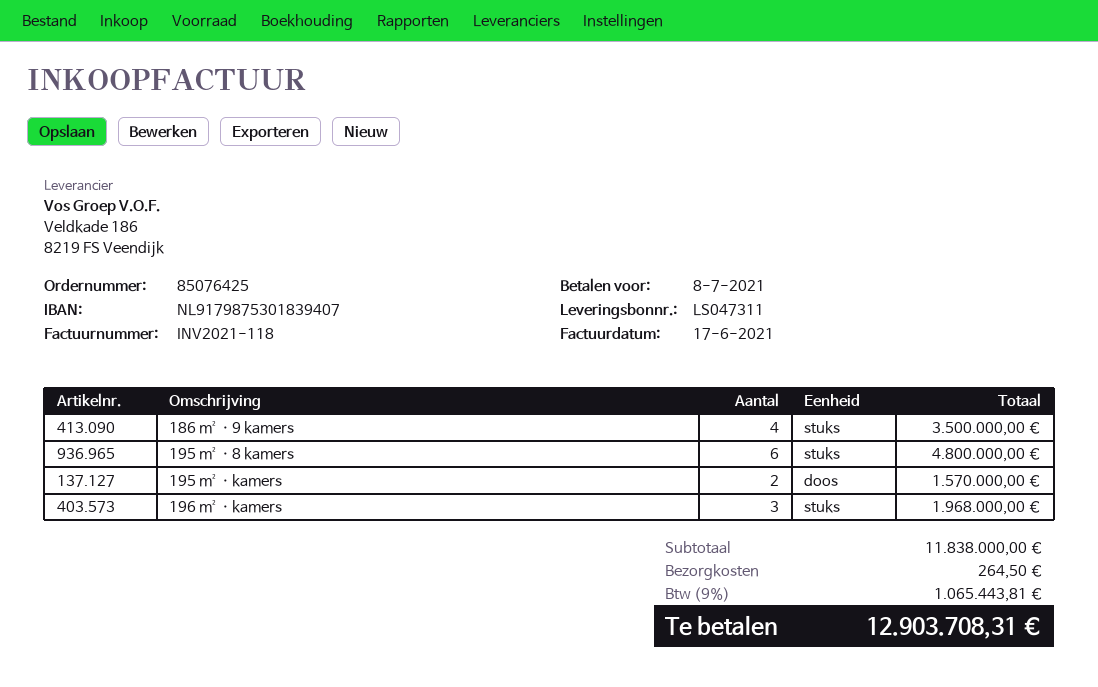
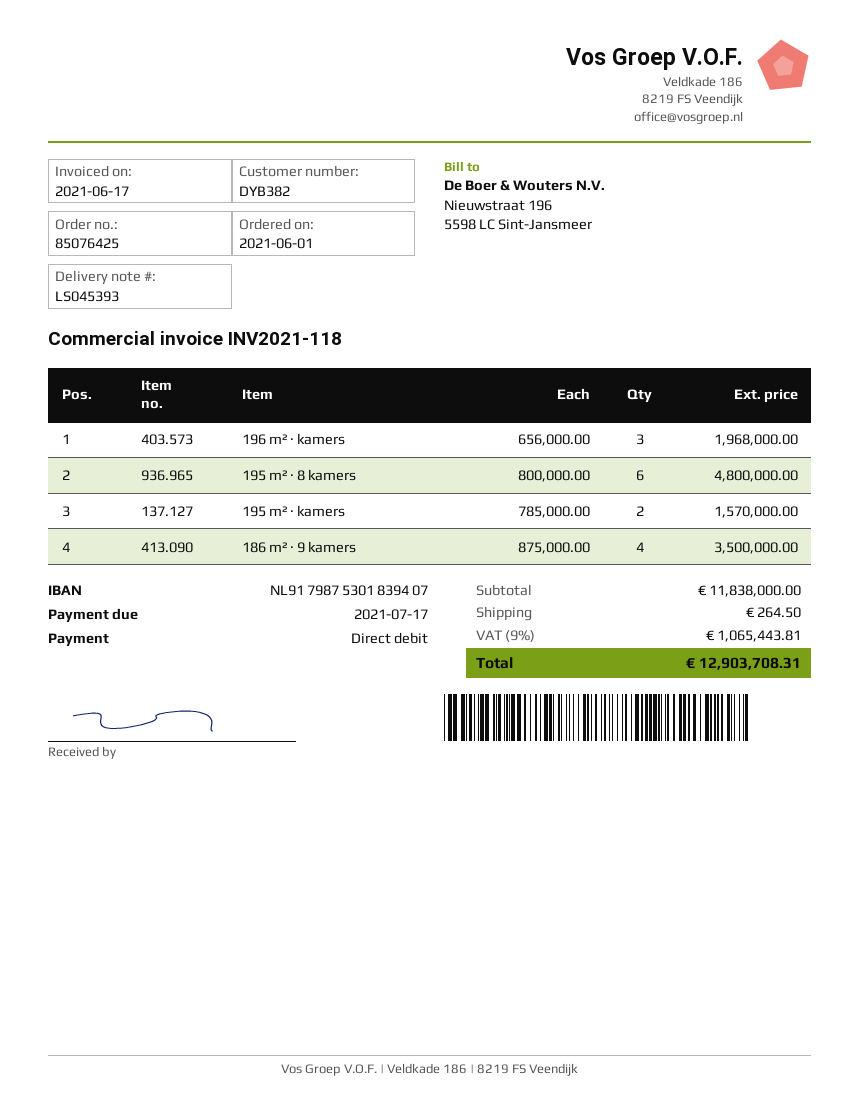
delivery note number: LS047311 -> LS045393
due date: 2021-07-08 -> 2021-07-17

